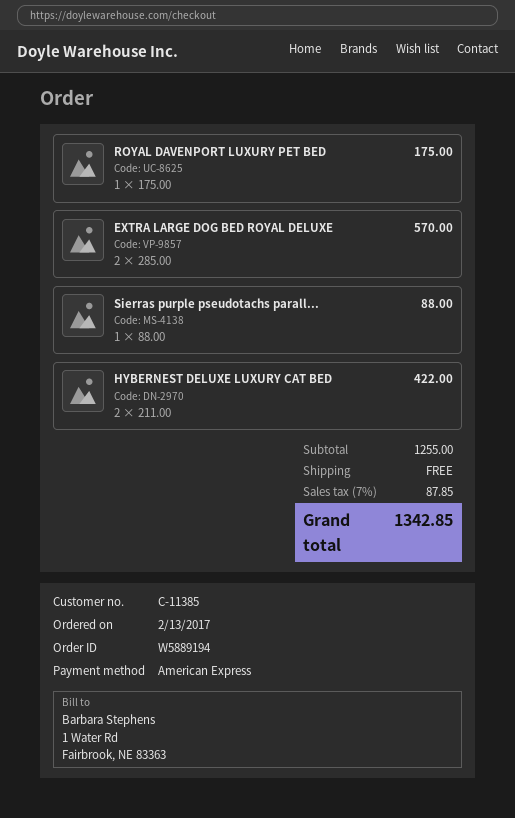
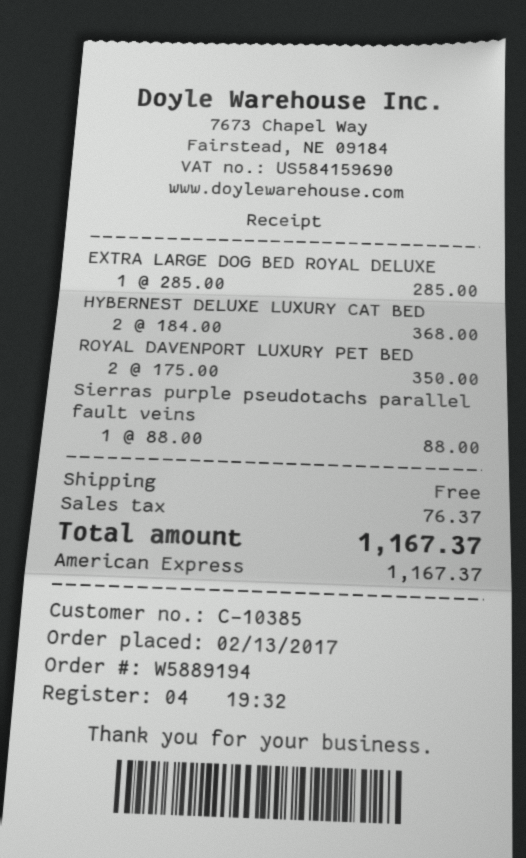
customer number: C-11385 -> C-10385
ROYAL DAVENPORT LUXURY PET BED: 1 x 175.00 = 175.00 -> 2 x 175.00 = 350.00
EXTRA LARGE DOG BED ROYAL DELUXE: 2 x 285.00 = 570.00 -> 1 x 285.00 = 285.00
HYBERNEST DELUXE LUXURY CAT BED: 2 x 211.00 = 422.00 -> 2 x 184.00 = 368.00
tax: 87.85 -> 76.37
total: 1342.85 -> 1167.37

